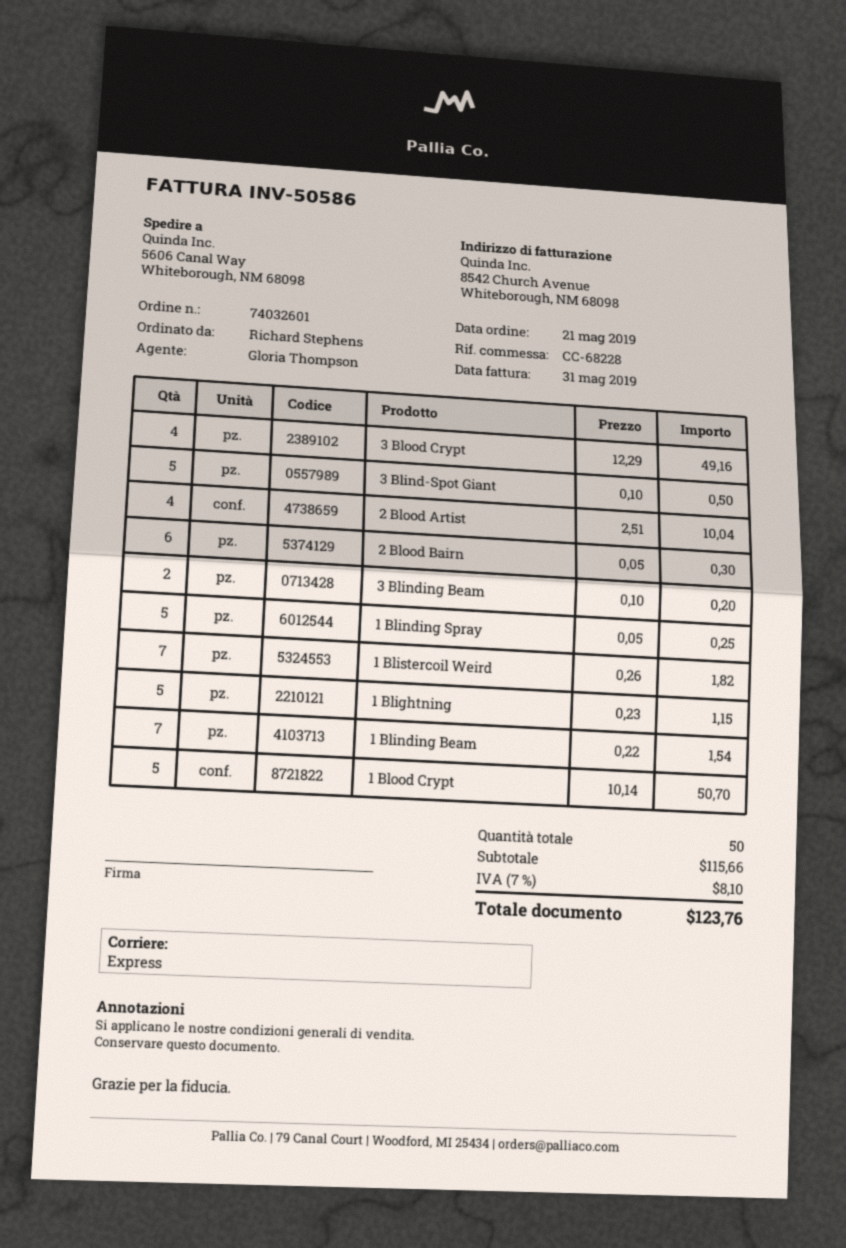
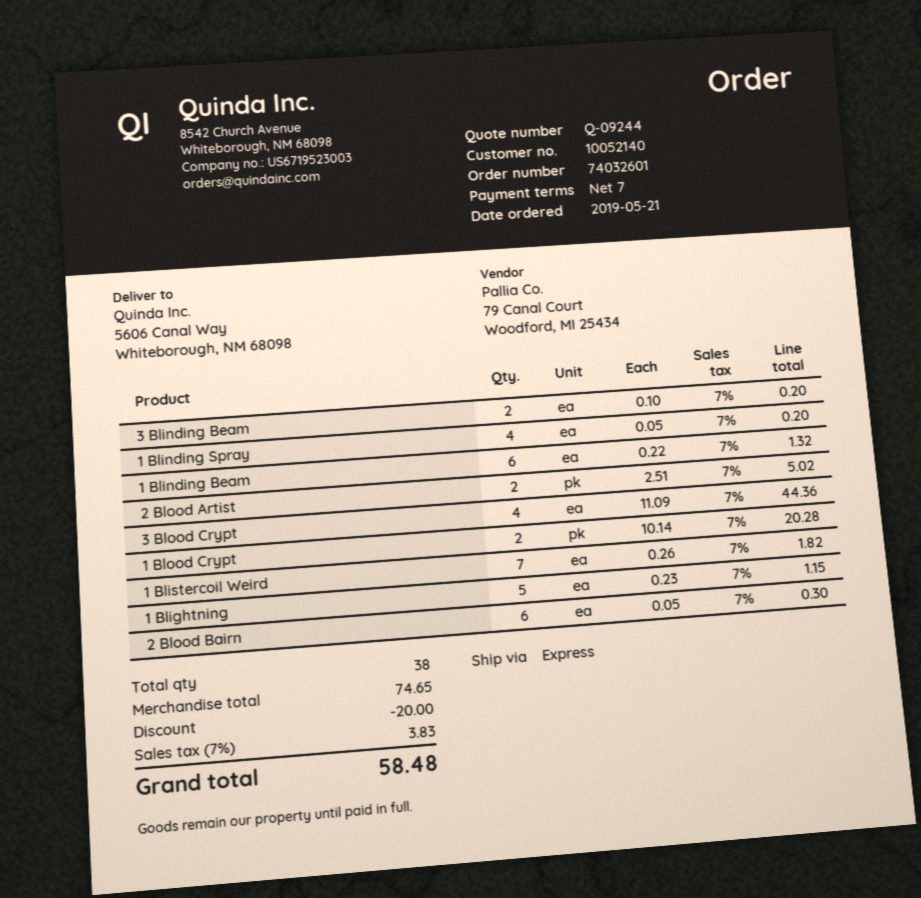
3 Blood Crypt: 4 x 12.29 = 49.16 -> 4 x 11.09 = 44.36
3 Blind-Spot Giant: 5 x 0.10 = 0.50 -> none
2 Blood Artist: 4 x 2.51 = 10.04 -> 2 x 2.51 = 5.02
1 Blinding Spray: 5 x 0.05 = 0.25 -> 4 x 0.05 = 0.20
1 Blinding Beam: 7 x 0.22 = 1.54 -> 6 x 0.22 = 1.32
1 Blood Crypt: 5 x 10.14 = 50.70 -> 2 x 10.14 = 20.28
total quantity: 50 -> 38
subtotal: 115.66 -> 74.65
discount: none -> 20.00
tax: 7% = 8.10 -> 7% = 3.83
total: 123.76 -> 58.48

